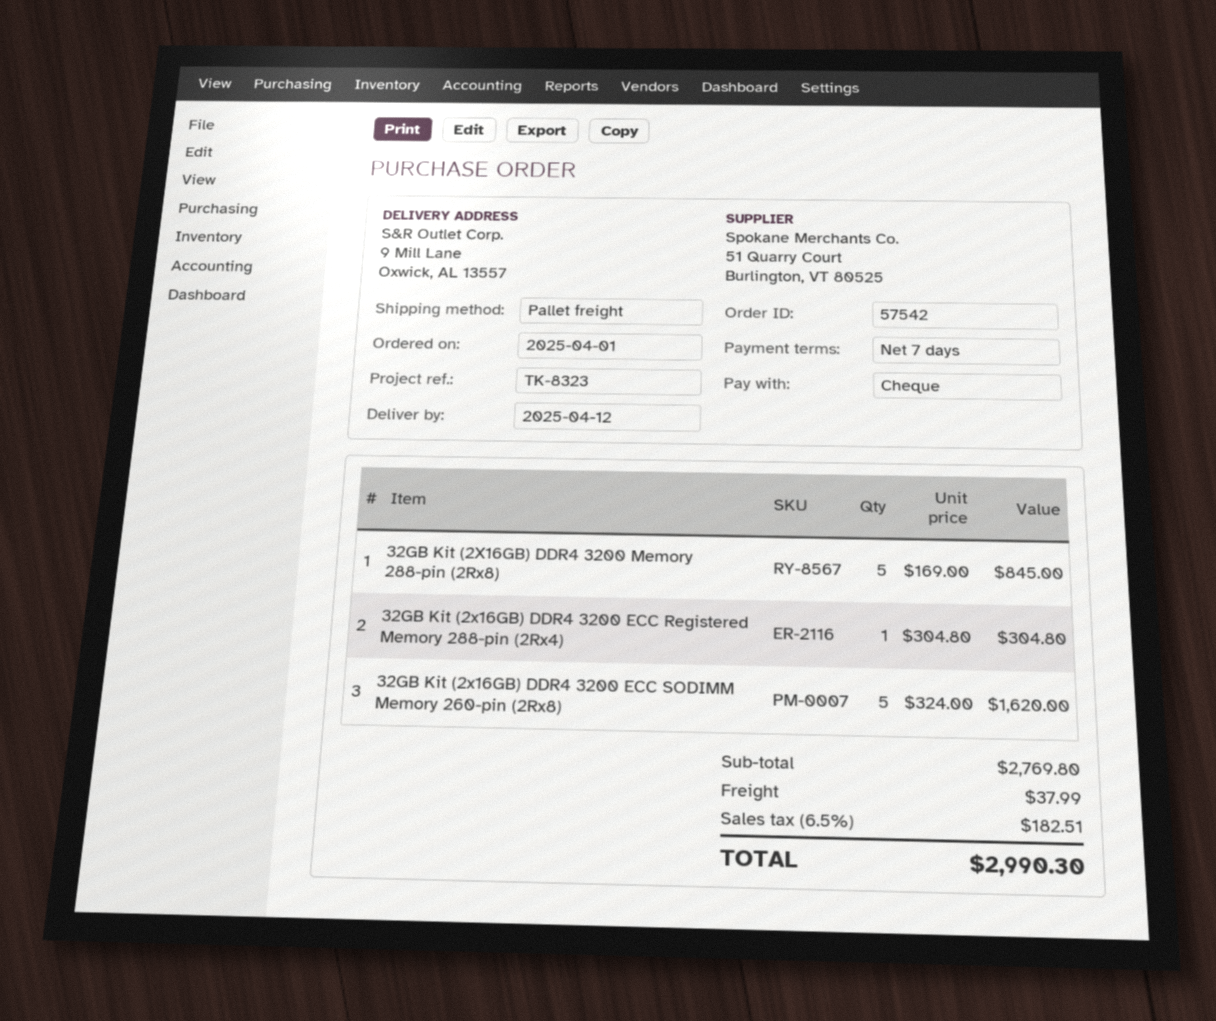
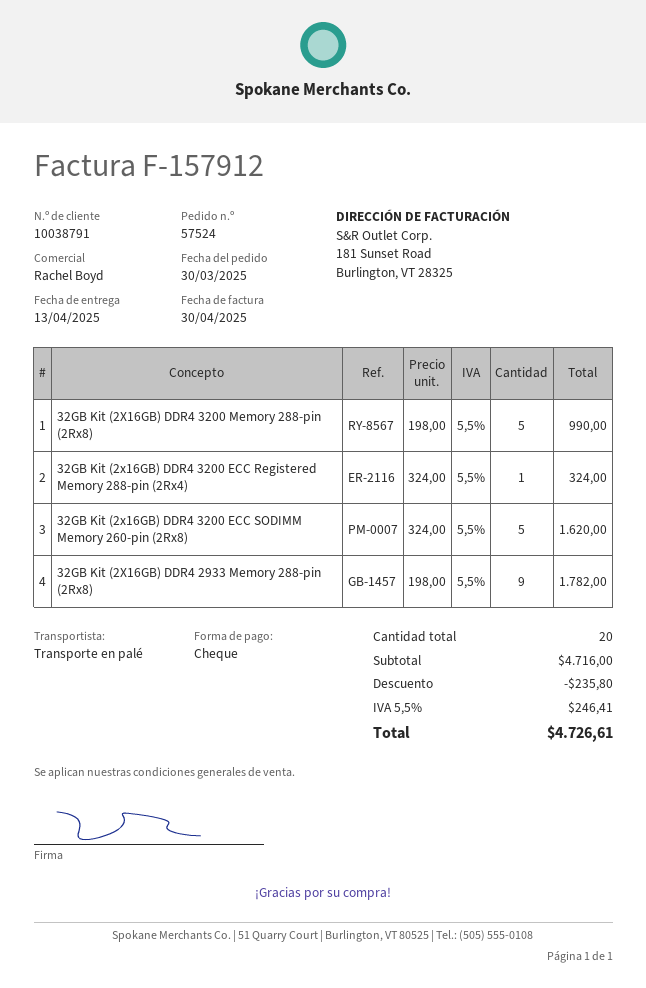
order number: 57542 -> 57524
order date: 2025-04-01 -> 2025-03-30
delivery date: 2025-04-12 -> 2025-04-13
32GB Kit (2X16GB) DDR4 3200 Memory 288-pin (2Rx8): 5 x 169.00 = 845.00 -> 5 x 198.00 = 990.00
32GB Kit (2x16GB) DDR4 3200 ECC Registered Memory 288-pin (2Rx4): 1 x 304.80 = 304.80 -> 1 x 324.00 = 324.00
32GB Kit (2X16GB) DDR4 2933 Memory 288-pin (2Rx8): none -> 9 x 198.00 = 1782.00
subtotal: 2769.80 -> 4716.00
discount: none -> 235.80
shipping: 37.99 -> none
tax: 6.5% = 182.51 -> 5.5% = 246.41
total: 2990.30 -> 4726.61

